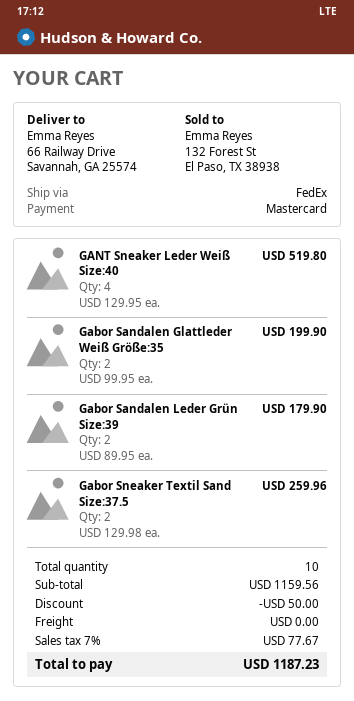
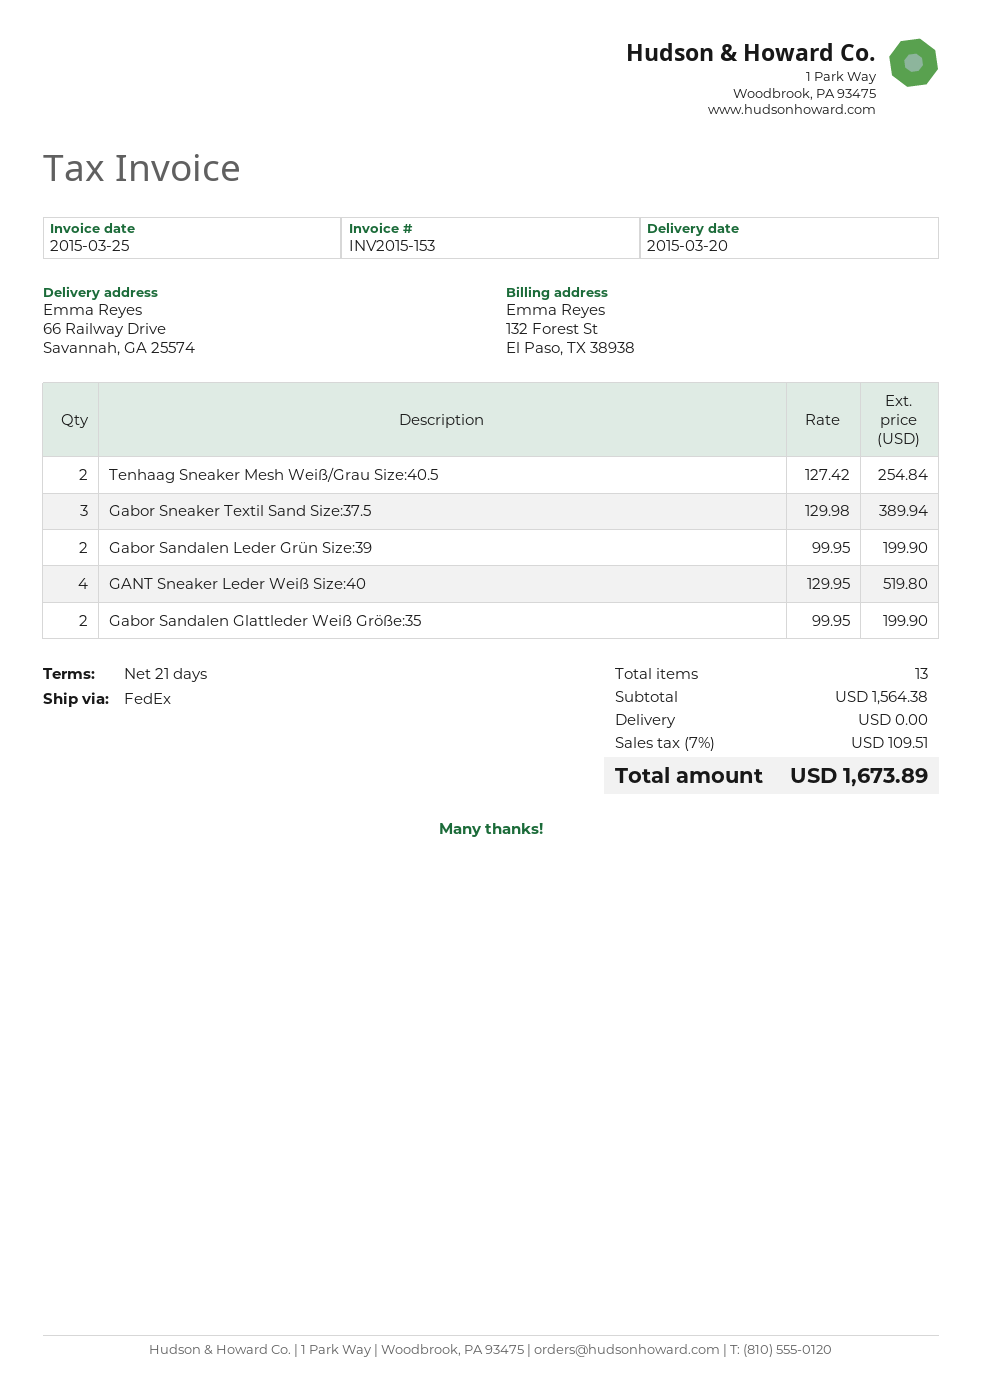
Gabor Sandalen Leder Grün Size:39: 2 x 89.95 = 179.90 -> 2 x 99.95 = 199.90
Gabor Sneaker Textil Sand Size:37.5: 2 x 129.98 = 259.96 -> 3 x 129.98 = 389.94
Tenhaag Sneaker Mesh Weiß/Grau Size:40.5: none -> 2 x 127.42 = 254.84
total quantity: 10 -> 13
subtotal: 1159.56 -> 1564.38
discount: 50.00 -> none
tax: 7% = 77.67 -> 7% = 109.51
total: 1187.23 -> 1673.89

